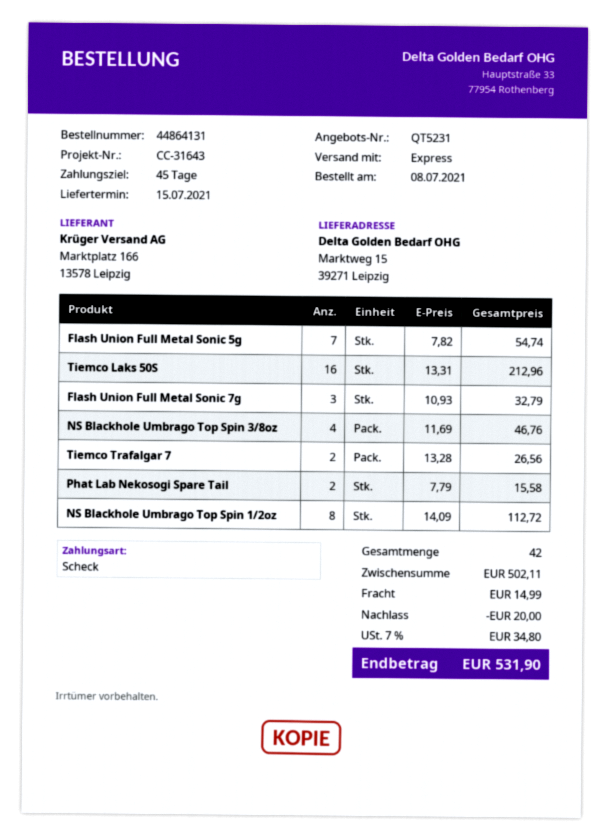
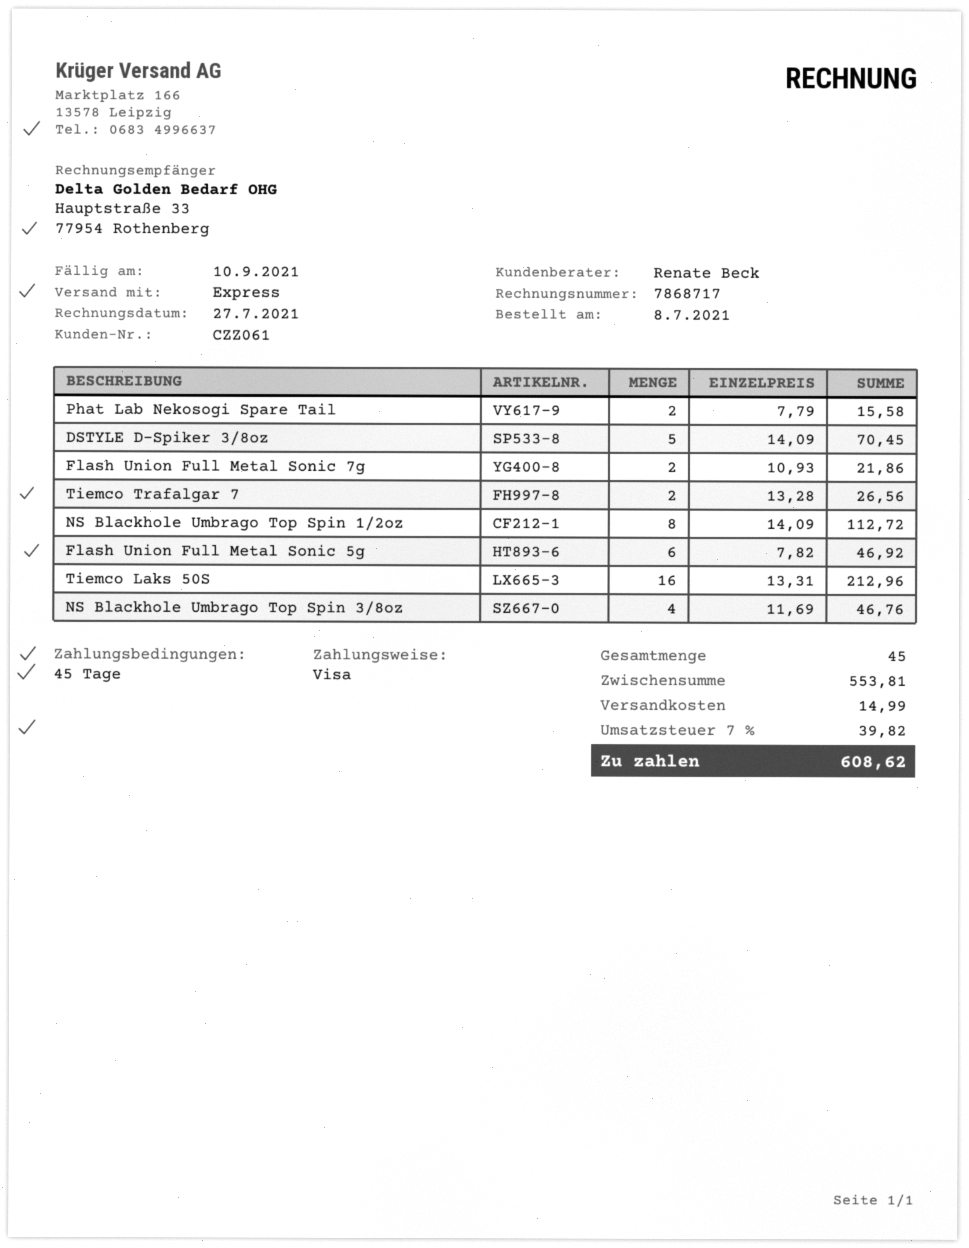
payment method: cheque -> Visa
Flash Union Full Metal Sonic 5g: 7 x 7.82 = 54.74 -> 6 x 7.82 = 46.92
Flash Union Full Metal Sonic 7g: 3 x 10.93 = 32.79 -> 2 x 10.93 = 21.86
DSTYLE D-Spiker 3/8oz: none -> 5 x 14.09 = 70.45
total quantity: 42 -> 45
subtotal: 502.11 -> 553.81
discount: 20.00 -> none
tax: 7% = 34.80 -> 7% = 39.82
total: 531.90 -> 608.62

